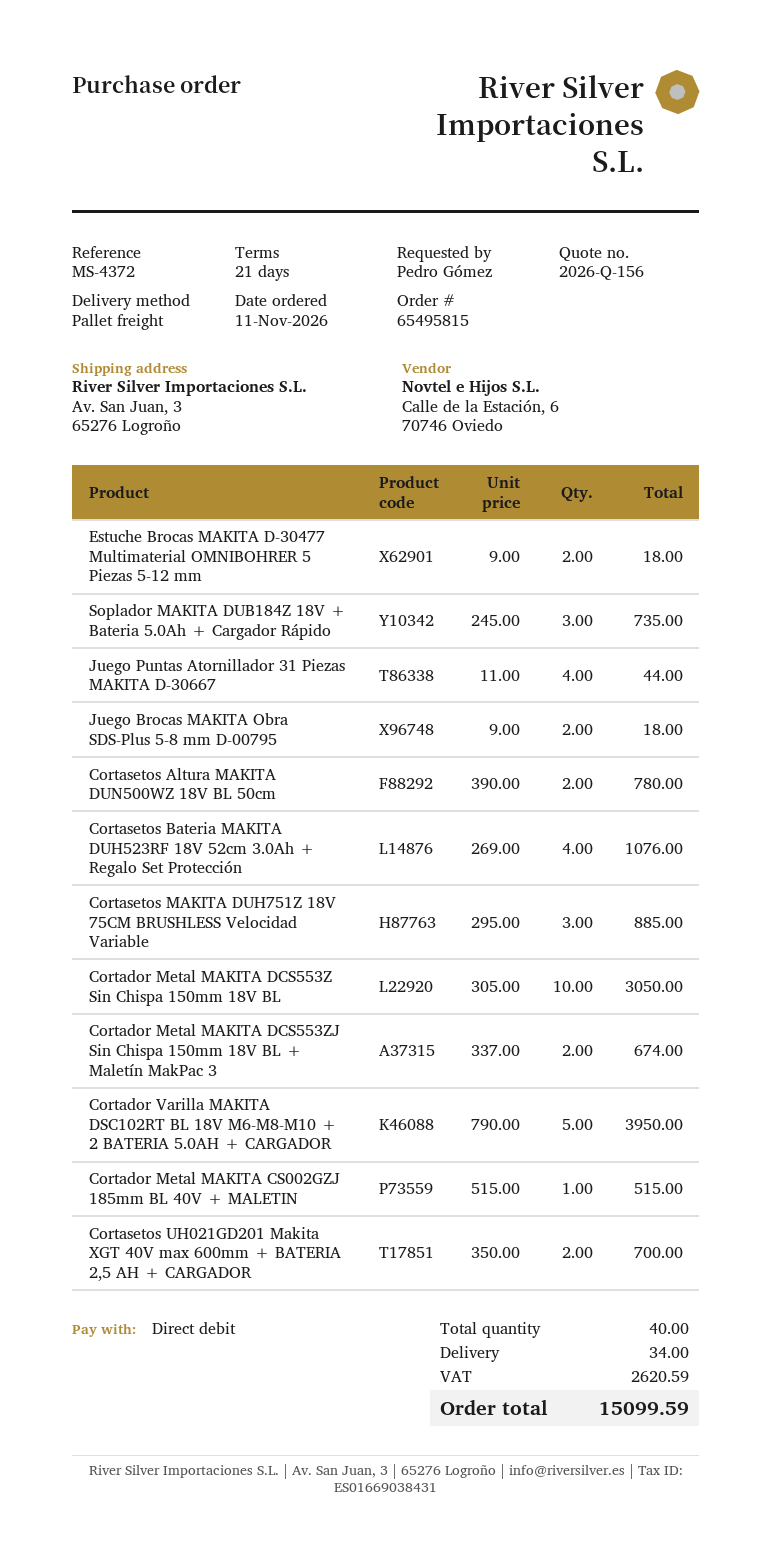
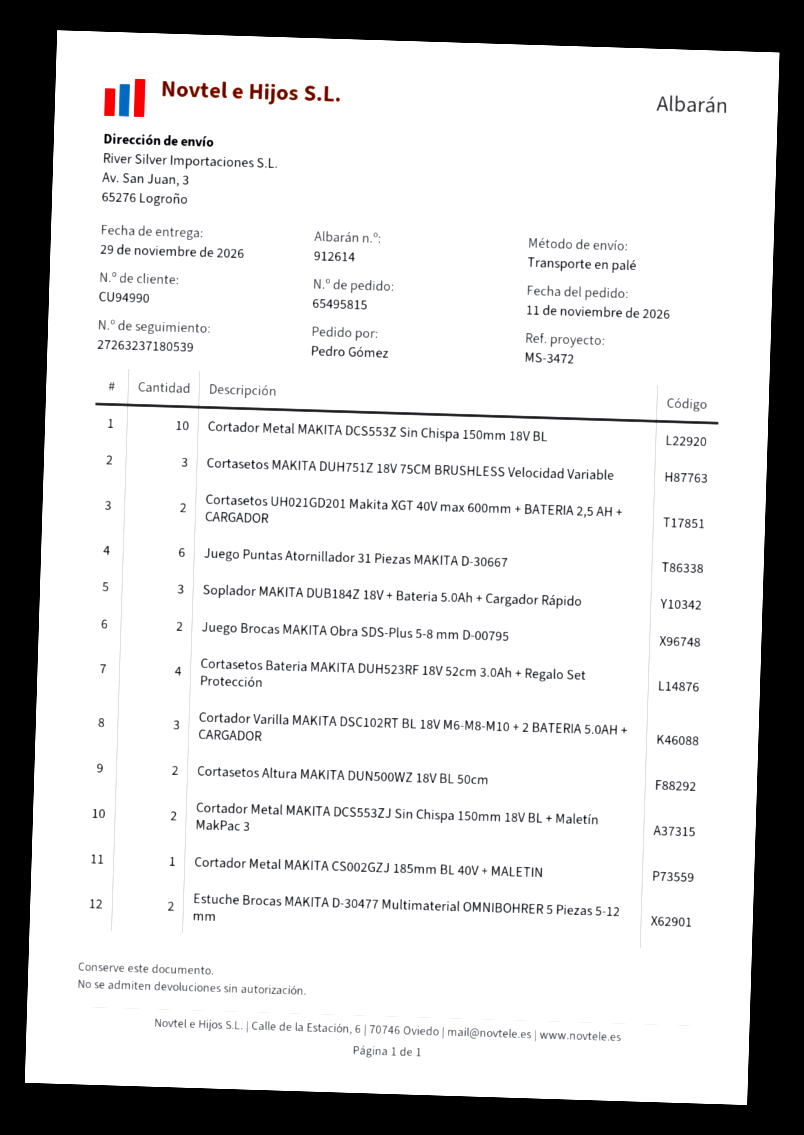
reference: MS-4372 -> MS-3472
Juego Puntas Atornillador 31 Piezas MAKITA D-30667: 4 -> 6
Cortador Varilla MAKITA DSC102RT BL 18V M6-M8-M10 + 2 BATERIA 5.0AH + CARGADOR: 5 -> 3

